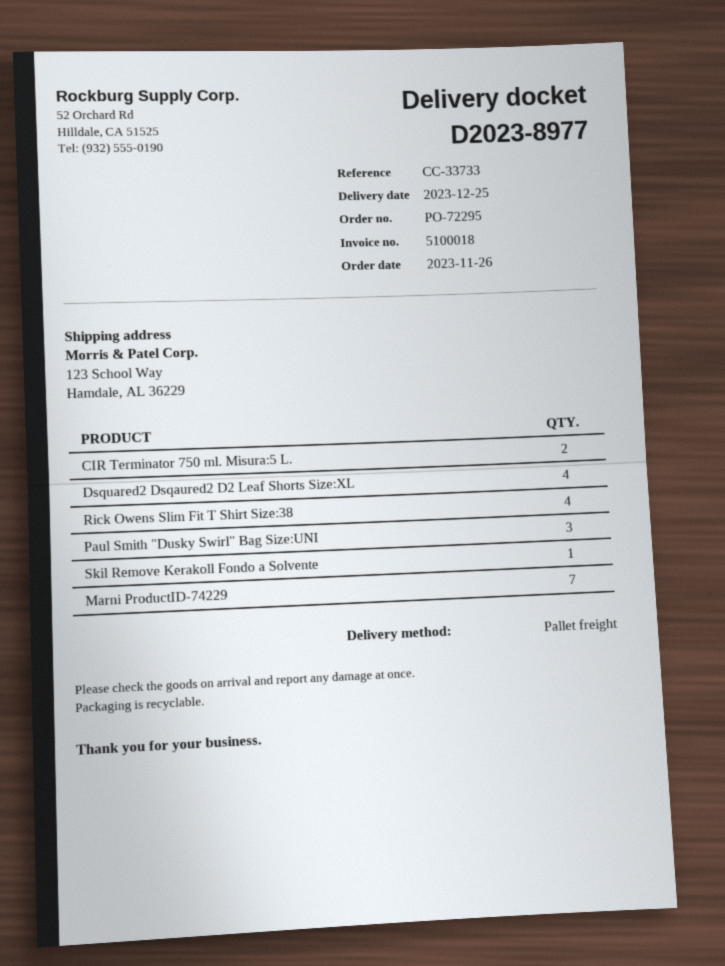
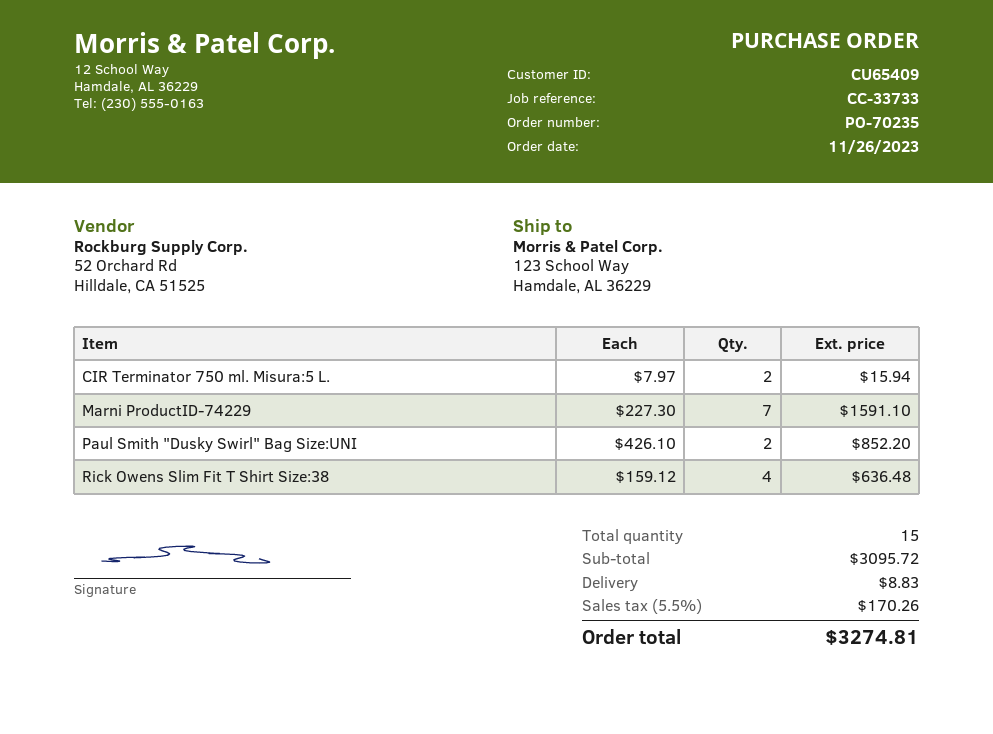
order number: PO-72295 -> PO-70235
Dsquared2 Dsqaured2 D2 Leaf Shorts Size:XL: 4 -> none
Paul Smith "Dusky Swirl" Bag Size:UNI: 3 -> 2
Skil Remove Kerakoll Fondo a Solvente: 1 -> none

